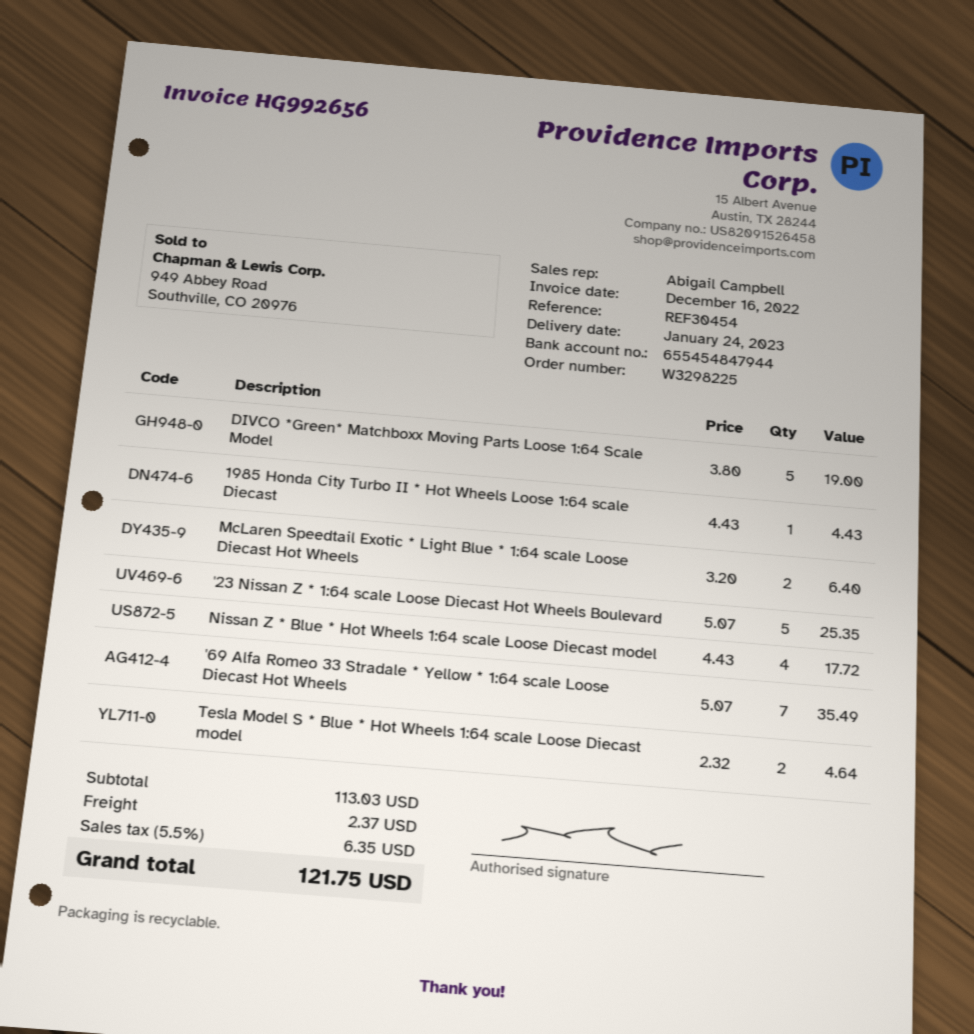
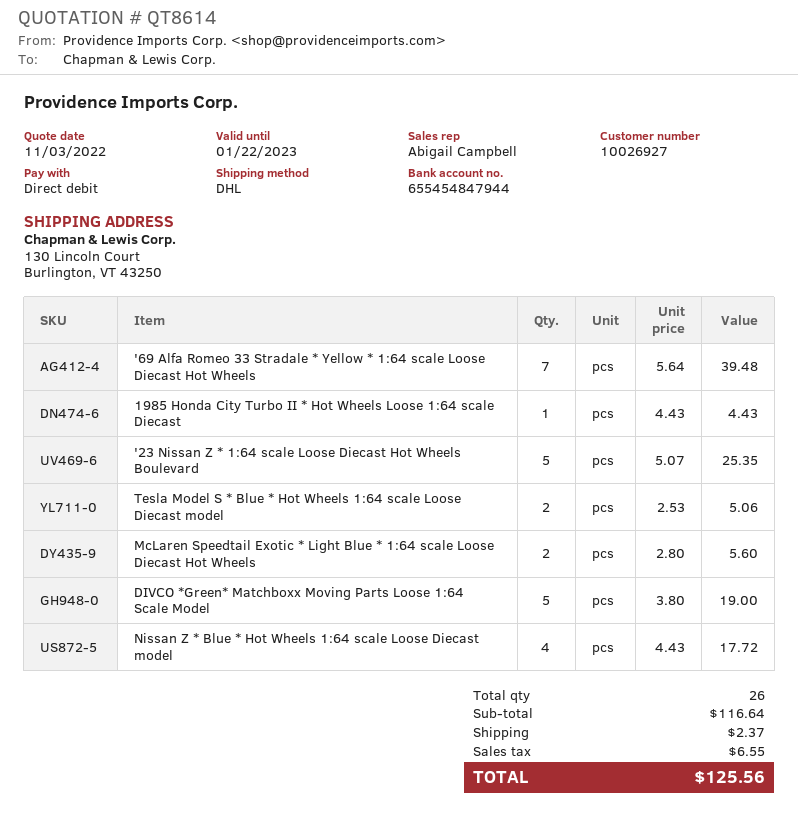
McLaren Speedtail Exotic * Light Blue * 1:64 scale Loose Diecast Hot Wheels: 2 x 3.20 = 6.40 -> 2 x 2.80 = 5.60
'69 Alfa Romeo 33 Stradale * Yellow * 1:64 scale Loose Diecast Hot Wheels: 7 x 5.07 = 35.49 -> 7 x 5.64 = 39.48
Tesla Model S * Blue * Hot Wheels 1:64 scale Loose Diecast model: 2 x 2.32 = 4.64 -> 2 x 2.53 = 5.06
subtotal: 113.03 -> 116.64
tax: 6.35 -> 6.55
total: 121.75 -> 125.56

